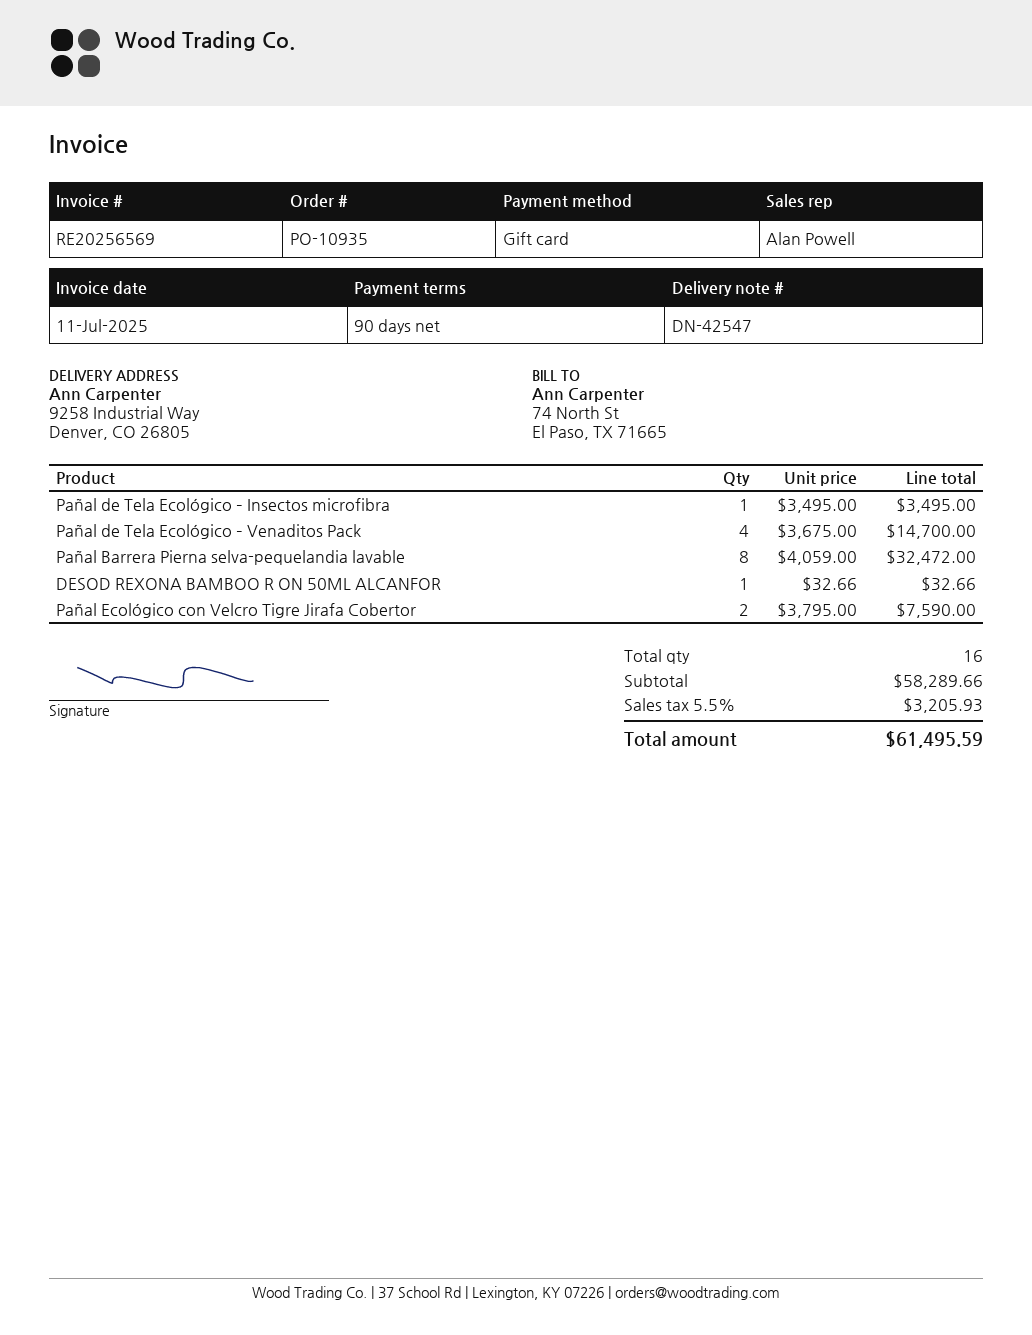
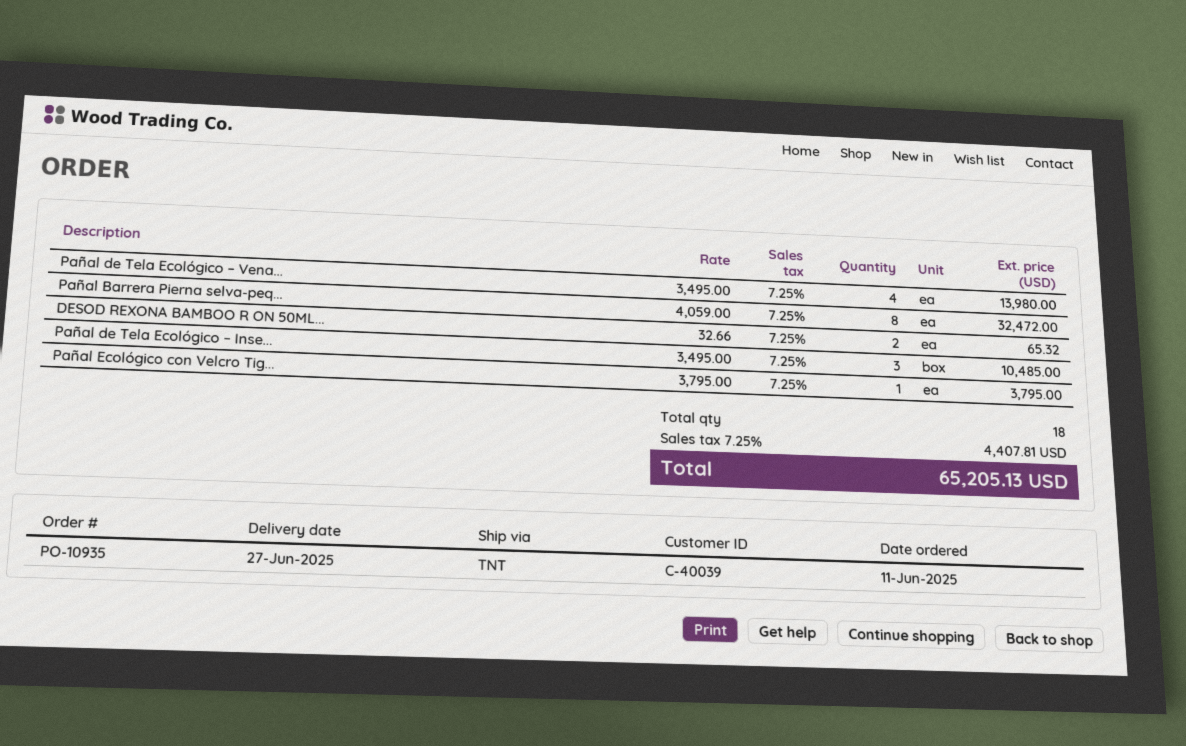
Pañal de Tela Ecológico – Insectos microfibra: 1 x 3495.00 = 3495.00 -> 3 x 3495.00 = 10485.00
Pañal de Tela Ecológico – Venaditos Pack: 4 x 3675.00 = 14700.00 -> 4 x 3495.00 = 13980.00
DESOD REXONA BAMBOO R ON 50ML ALCANFOR: 1 x 32.66 = 32.66 -> 2 x 32.66 = 65.32
Pañal Ecológico con Velcro Tigre Jirafa Cobertor: 2 x 3795.00 = 7590.00 -> 1 x 3795.00 = 3795.00
total quantity: 16 -> 18
tax: 5.5% = 3205.93 -> 7.25% = 4407.81
total: 61495.59 -> 65205.13

